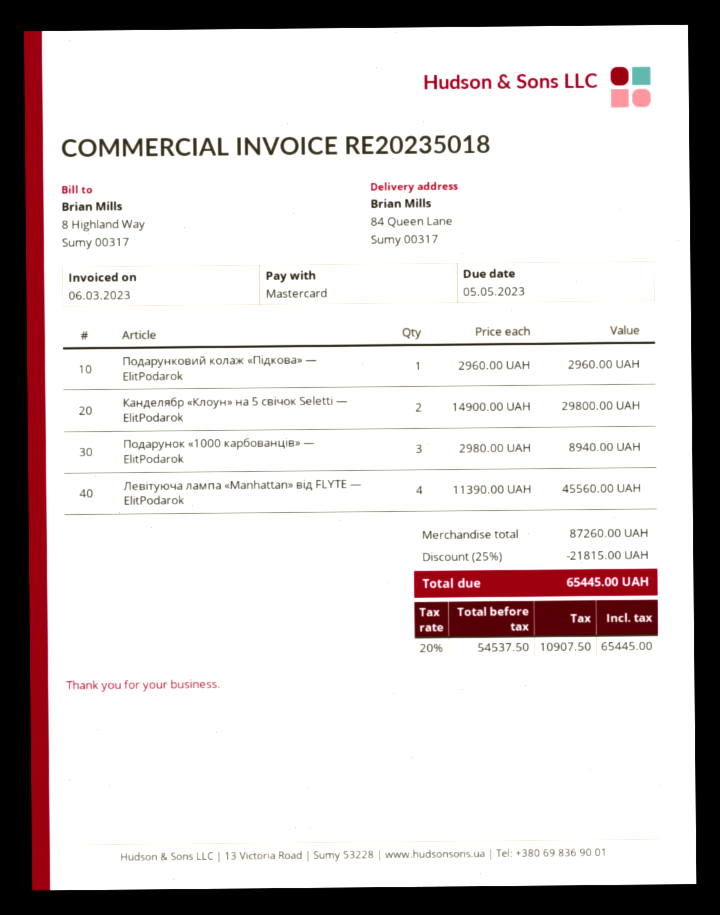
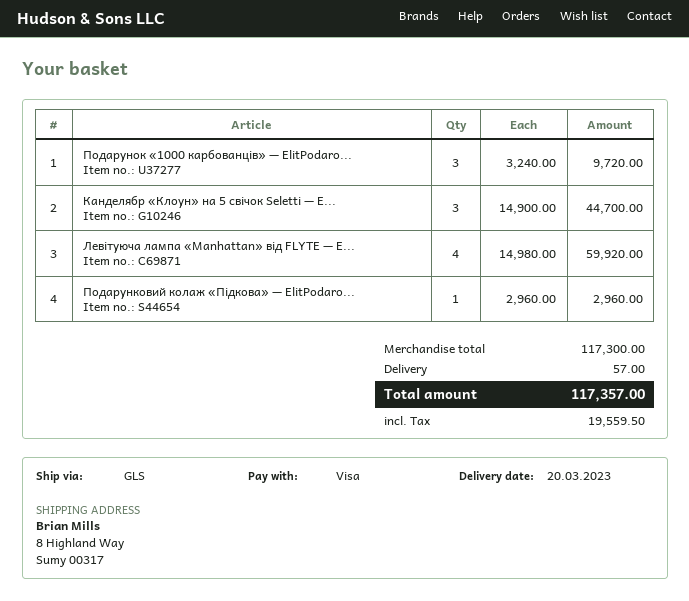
payment method: Mastercard -> Visa
ship to: 84 Queen Lane, Sumy 00317 -> 8 Highland Way, Sumy 00317
Канделябр «Клоун» на 5 свічок Seletti — ElitPodarok: 2 x 14900.00 = 29800.00 -> 3 x 14900.00 = 44700.00
Подарунок «1000 карбованців» — ElitPodarok: 3 x 2980.00 = 8940.00 -> 3 x 3240.00 = 9720.00
Левітуюча лампа «Manhattan» від FLYTE — ElitPodarok: 4 x 11390.00 = 45560.00 -> 4 x 14980.00 = 59920.00
subtotal: 87260.00 -> 117300.00
discount: 25% = 21815.00 -> none
shipping: none -> 57.00
tax: 10907.50 -> 19559.50
total: 65445.00 -> 117357.00

